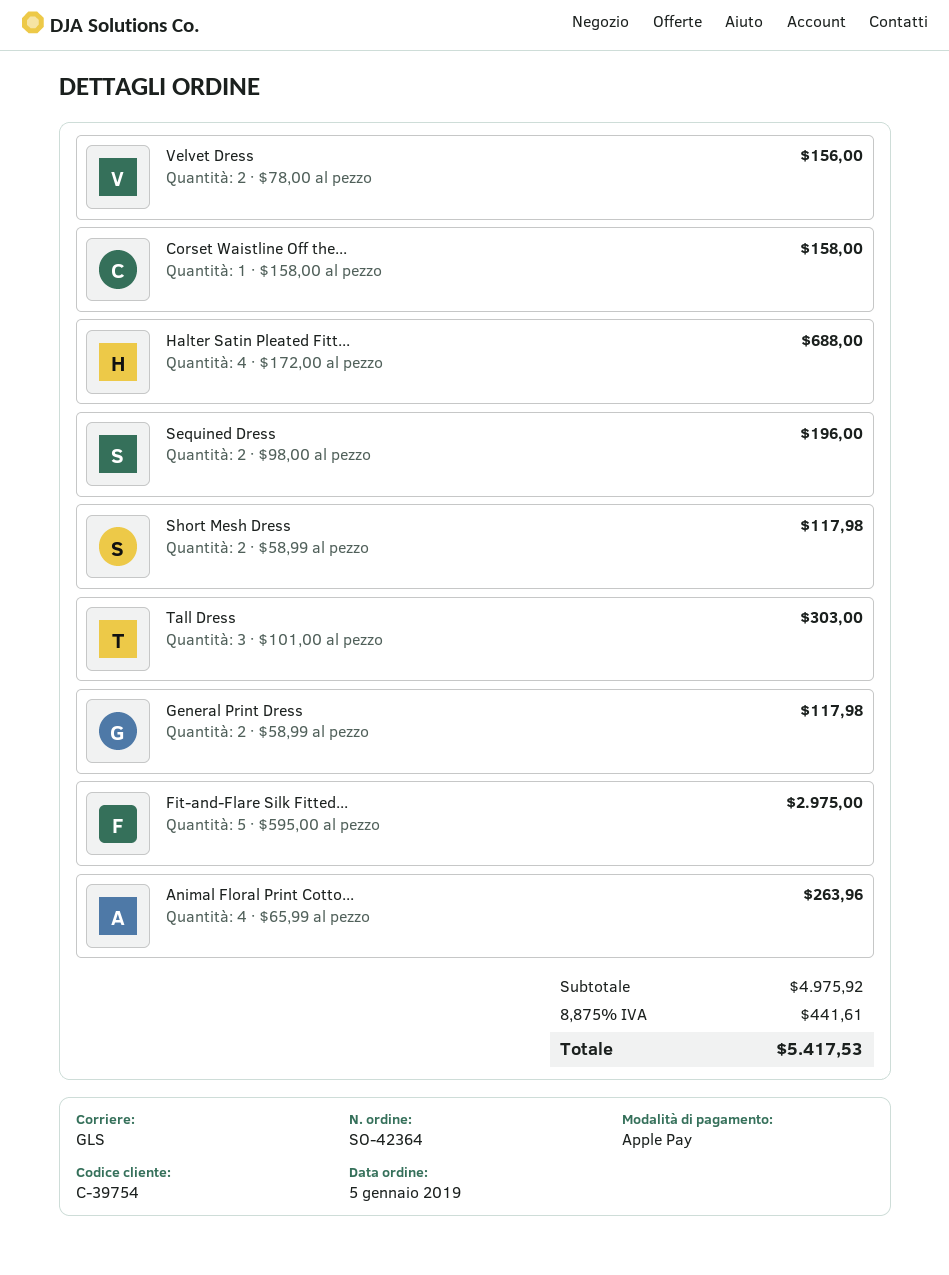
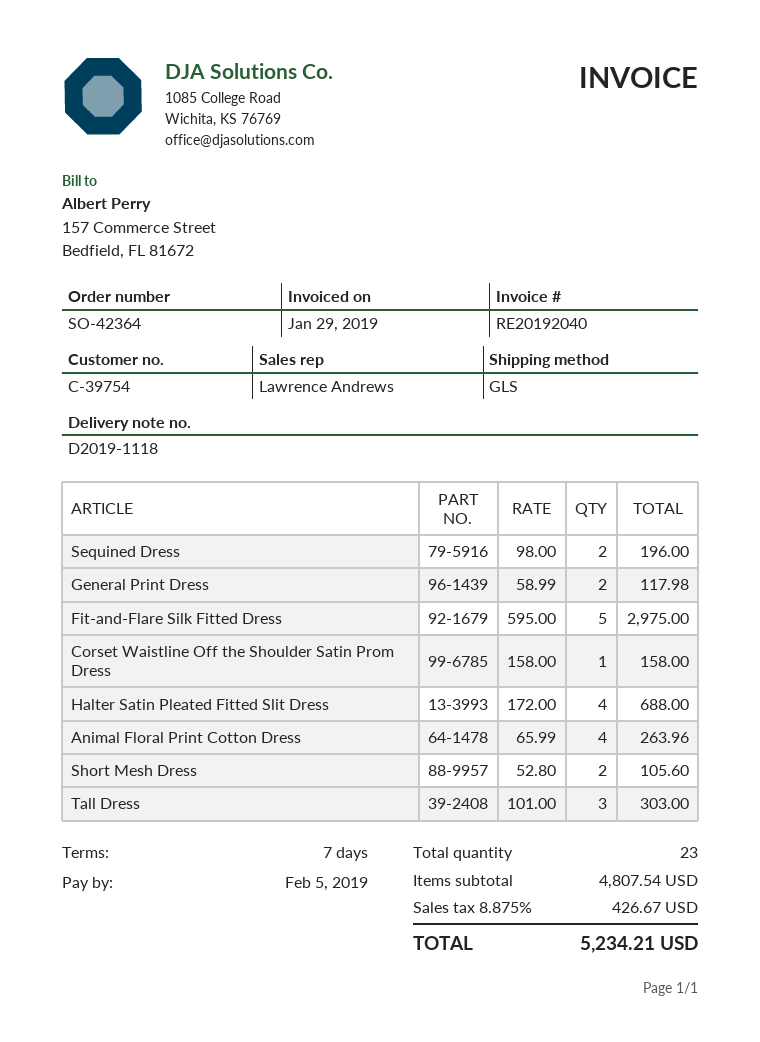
Velvet Dress: 2 x 78.00 = 156.00 -> none
Short Mesh Dress: 2 x 58.99 = 117.98 -> 2 x 52.80 = 105.60
subtotal: 4975.92 -> 4807.54
tax: 8.875% = 441.61 -> 8.875% = 426.67
total: 5417.53 -> 5234.21

